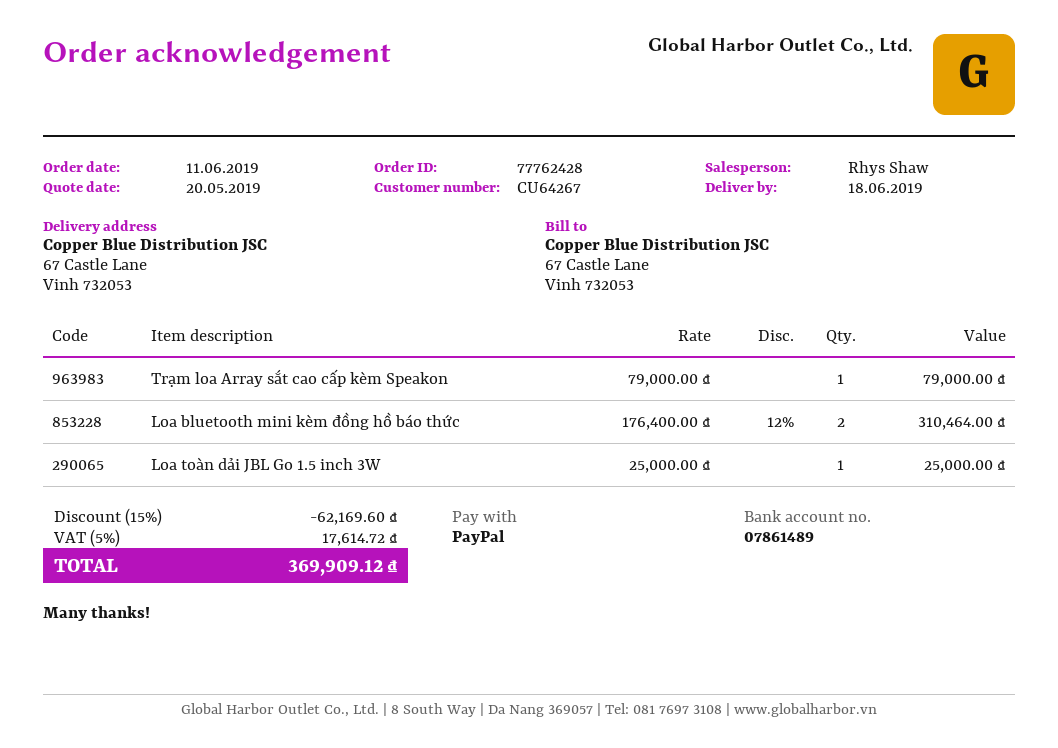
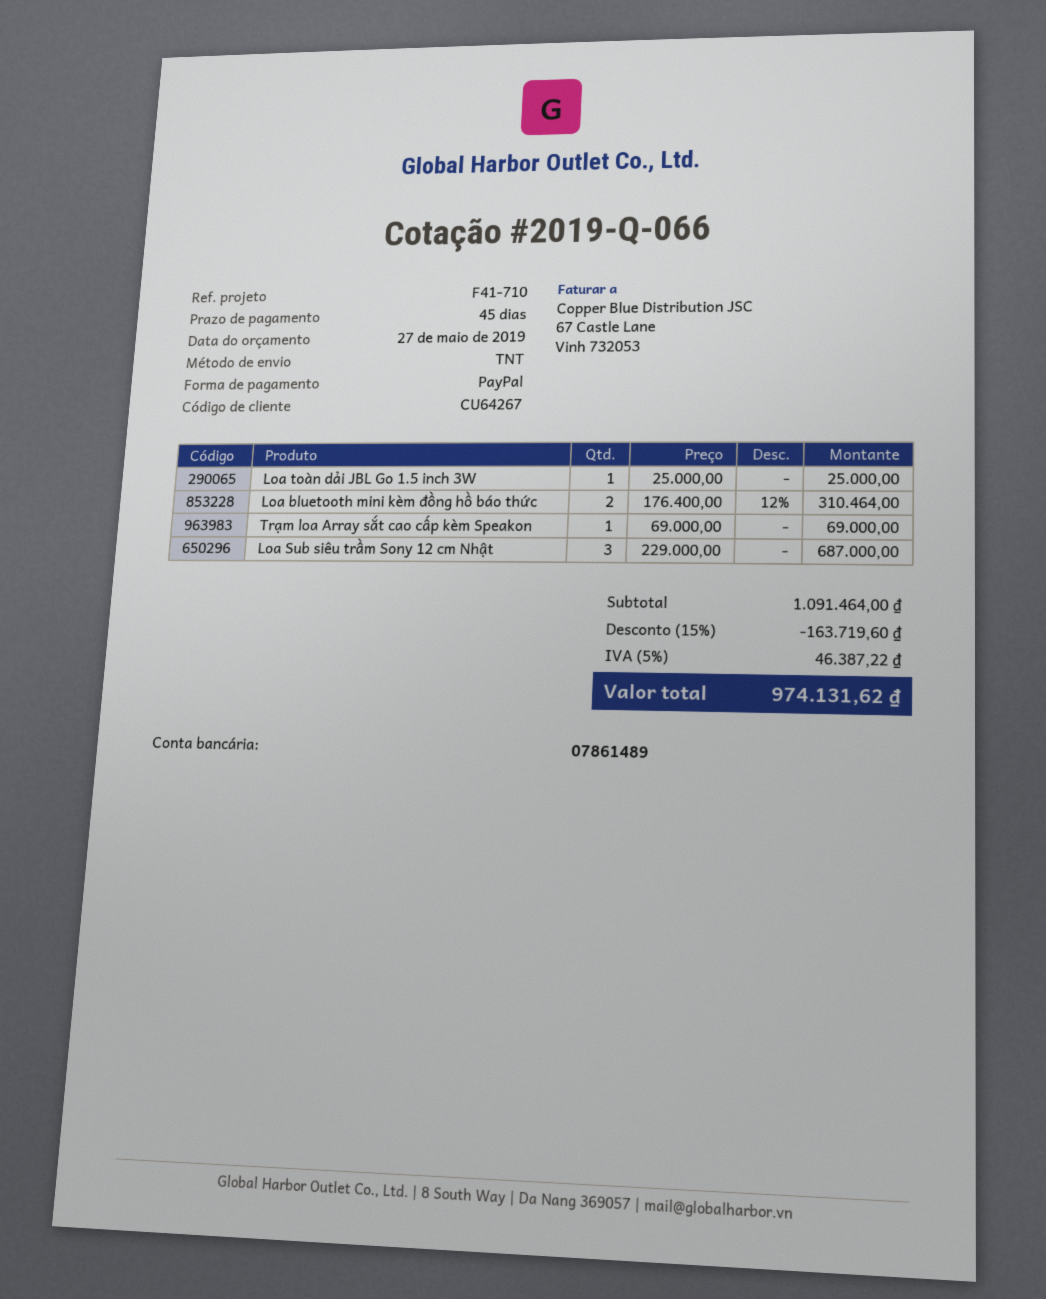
quote date: 2019-05-20 -> 2019-05-27
Trạm loa Array sắt cao cấp kèm Speakon: 1 x 79000.00 = 79000.00 -> 1 x 69000.00 = 69000.00
Loa Sub siêu trầm Sony 12 cm Nhật: none -> 3 x 229000.00 = 687000.00
discount: 15% = 62169.60 -> 15% = 163719.60
tax: 5% = 17614.72 -> 5% = 46387.22
total: 369909.12 -> 974131.62

